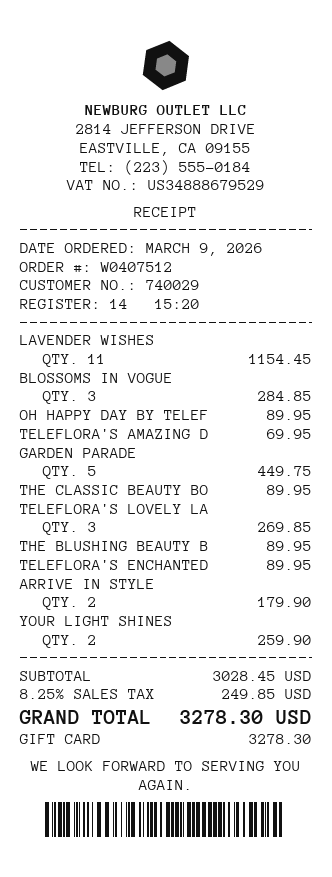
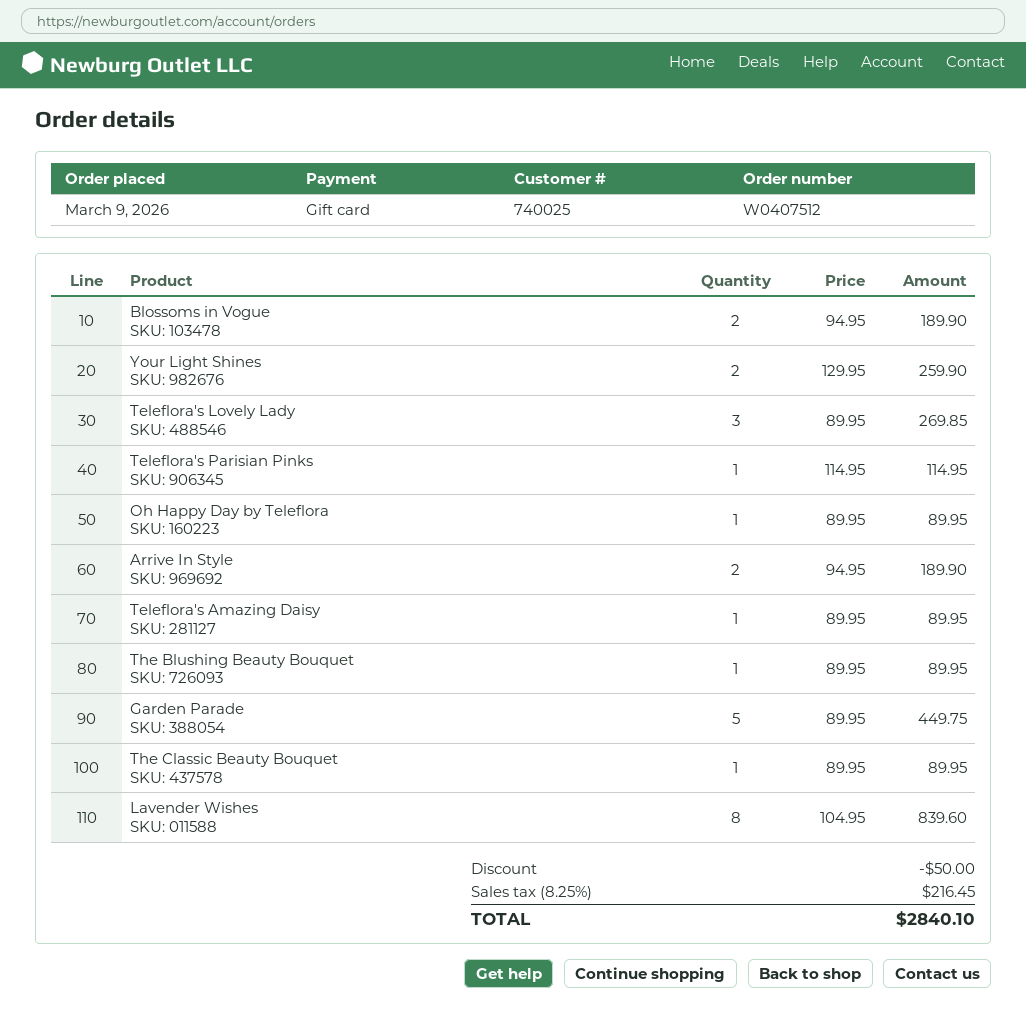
customer number: 740029 -> 740025
LAVENDER WISHES: 11 for 1154.45 -> 8 for 839.60
BLOSSOMS IN VOGUE: 3 for 284.85 -> 2 for 189.90
TELEFLORA'S AMAZING D: 1 for 69.95 -> 1 for 89.95
TELEFLORA'S ENCHANTED: 1 for 89.95 -> none
ARRIVE IN STYLE: 2 for 179.90 -> 2 for 189.90
Teleflora's Parisian Pinks: none -> 1 for 114.95
discount: none -> 50.00
tax: 8.25% = 249.85 -> 8.25% = 216.45
total: 3278.30 -> 2840.10

